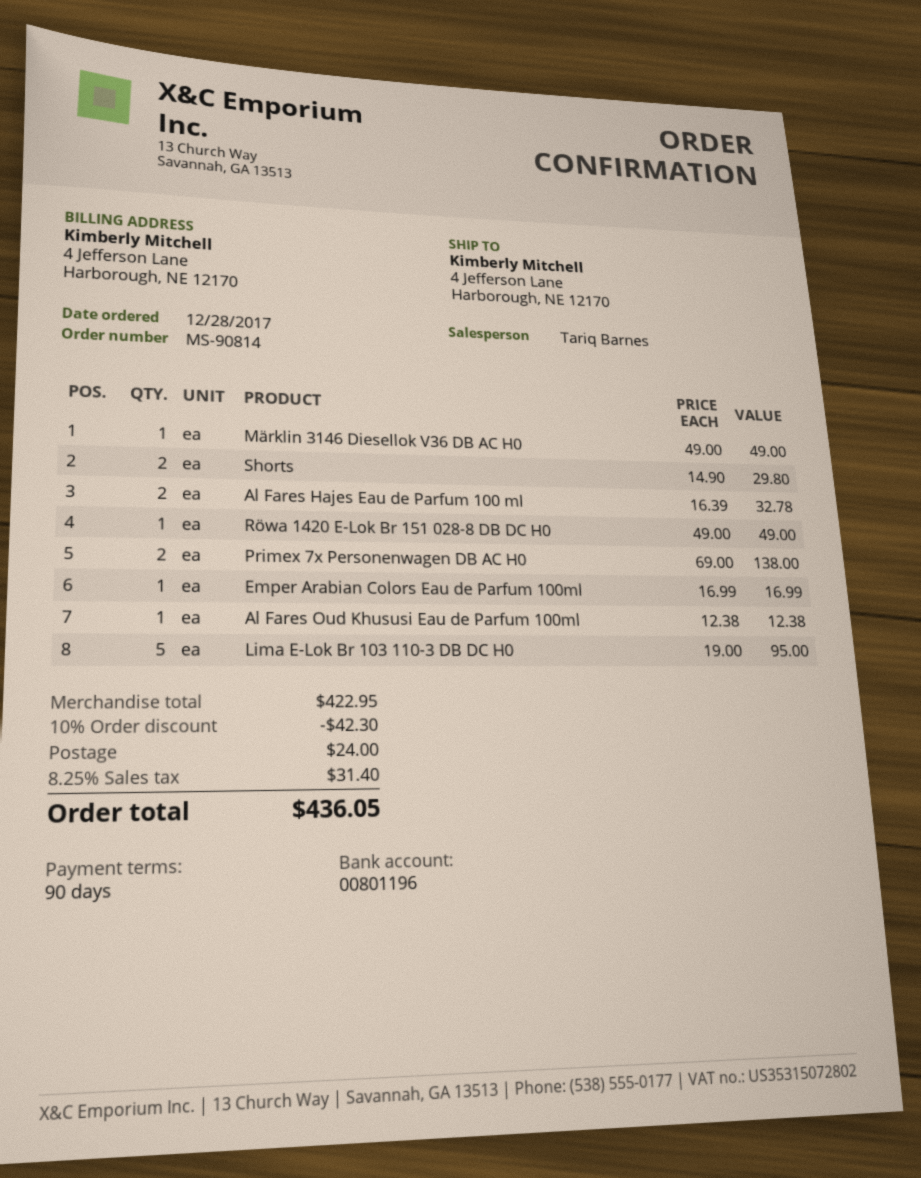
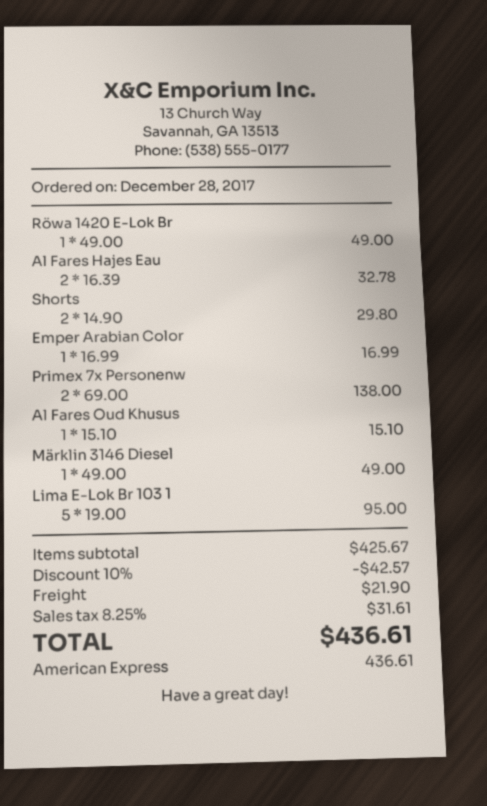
Al Fares Oud Khususi Eau de Parfum 100ml: 1 x 12.38 = 12.38 -> 1 x 15.10 = 15.10
subtotal: 422.95 -> 425.67
discount: 10% = 42.30 -> 10% = 42.57
shipping: 24.00 -> 21.90
tax: 8.25% = 31.40 -> 8.25% = 31.61
total: 436.05 -> 436.61

